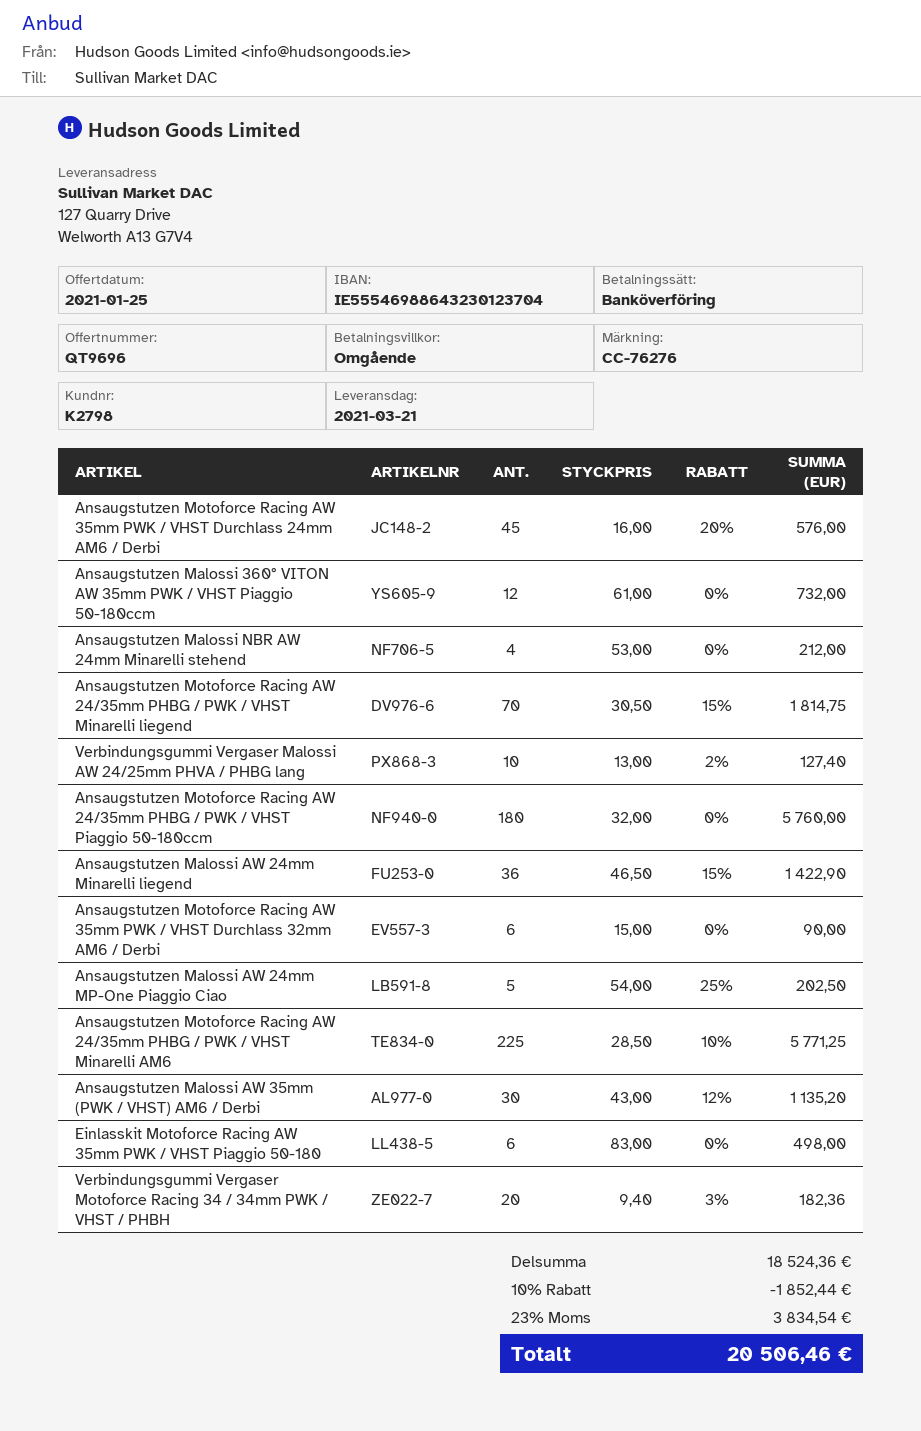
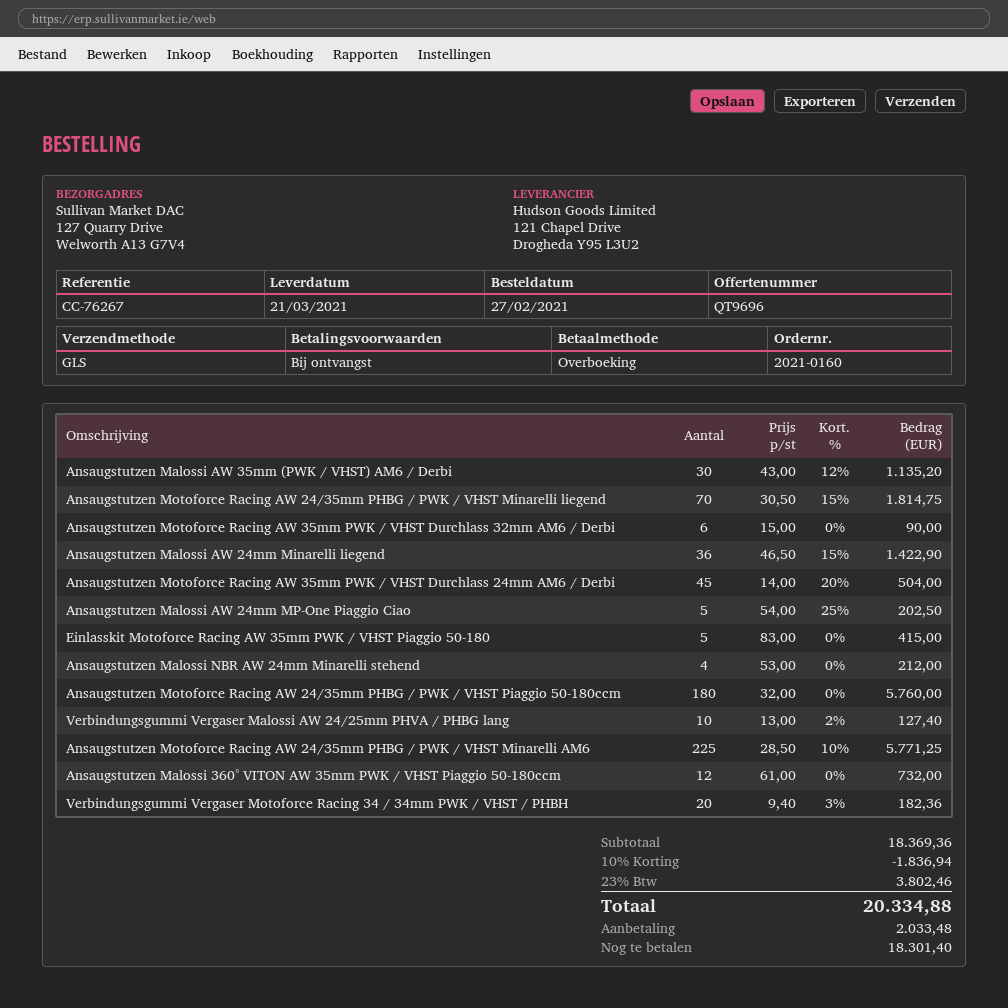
reference: CC-76276 -> CC-76267
Ansaugstutzen Motoforce Racing AW 35mm PWK / VHST Durchlass 24mm AM6 / Derbi: 45 x 16.00 - 20% = 576.00 -> 45 x 14.00 - 20% = 504.00
Einlasskit Motoforce Racing AW 35mm PWK / VHST Piaggio 50-180: 6 x 83.00 = 498.00 -> 5 x 83.00 = 415.00
subtotal: 18524.36 -> 18369.36
discount: 10% = 1852.44 -> 10% = 1836.94
tax: 23% = 3834.54 -> 23% = 3802.46
total: 20506.46 -> 20334.88

